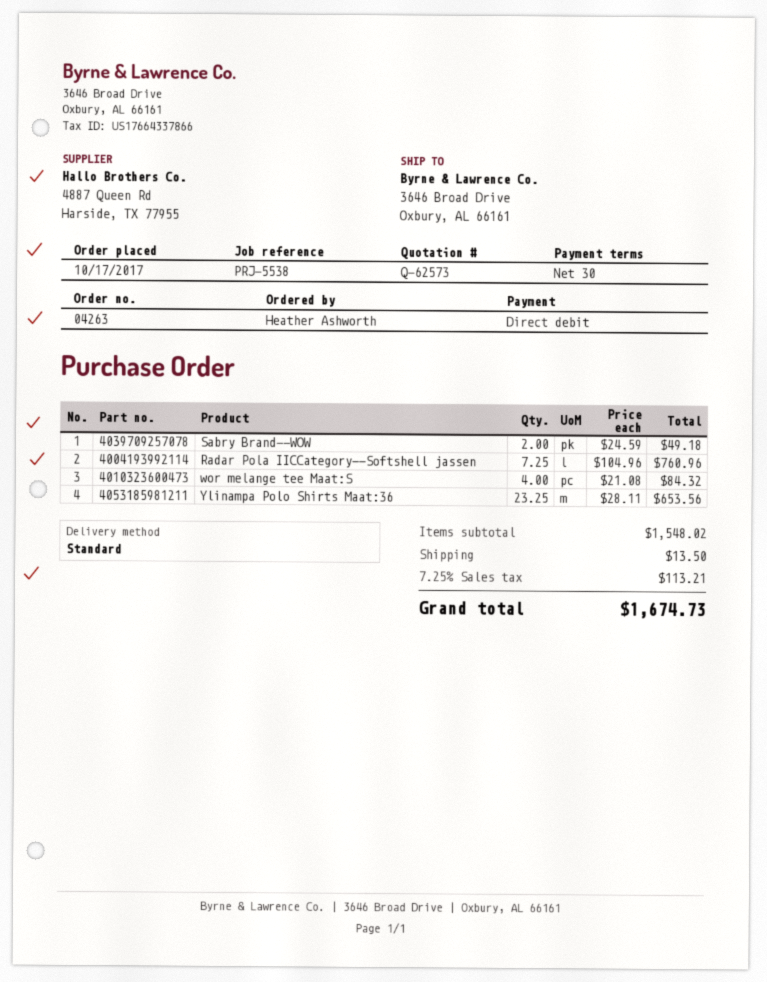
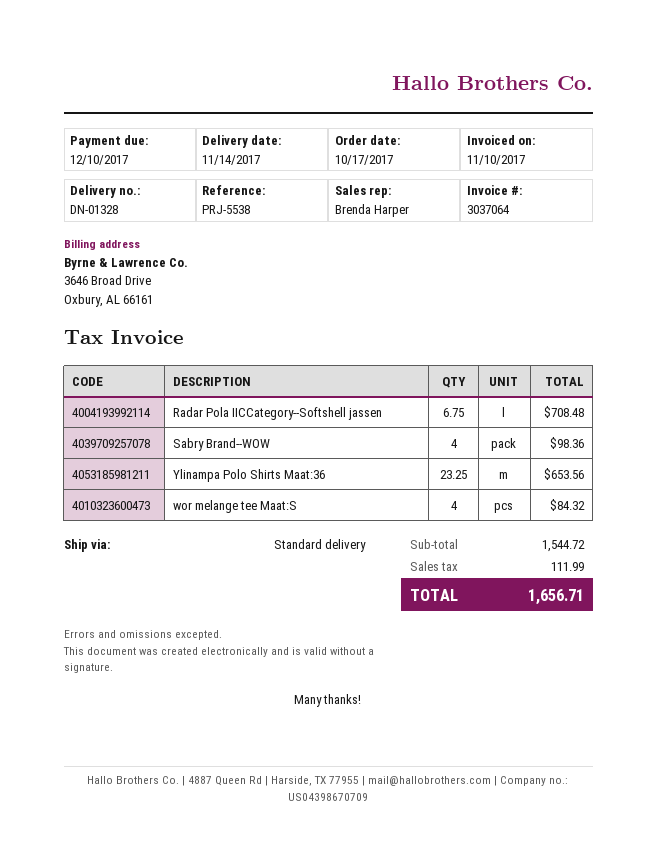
Sabry Brand--WOW: 2 for 49.18 -> 4 for 98.36
Radar Pola IICCategory--Softshell jassen: 7.25 for 760.96 -> 6.75 for 708.48
subtotal: 1548.02 -> 1544.72
shipping: 13.50 -> none
tax: 113.21 -> 111.99
total: 1674.73 -> 1656.71

